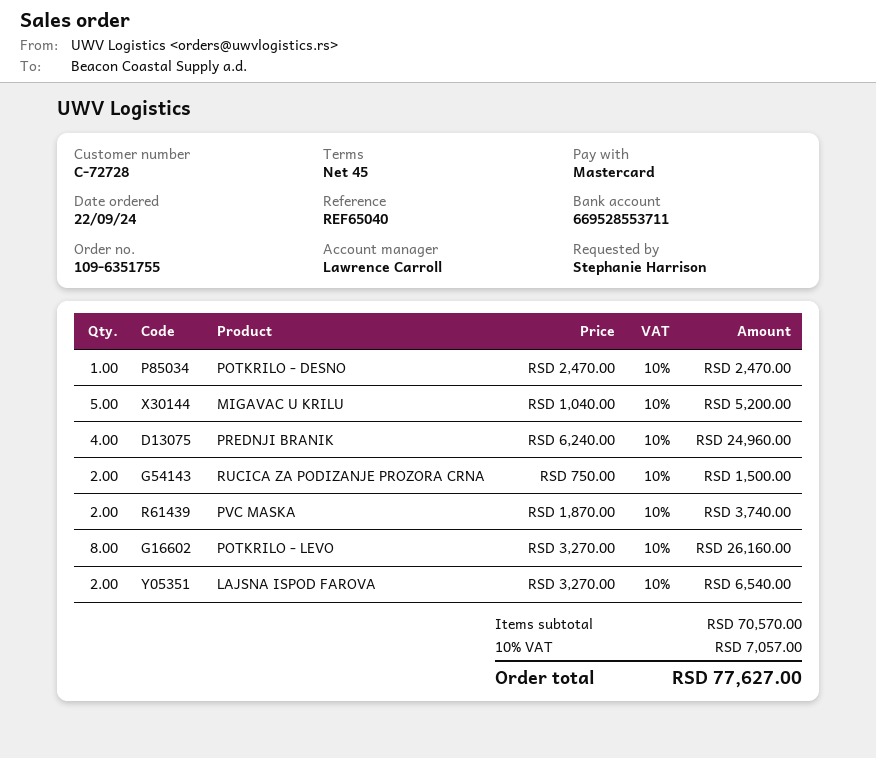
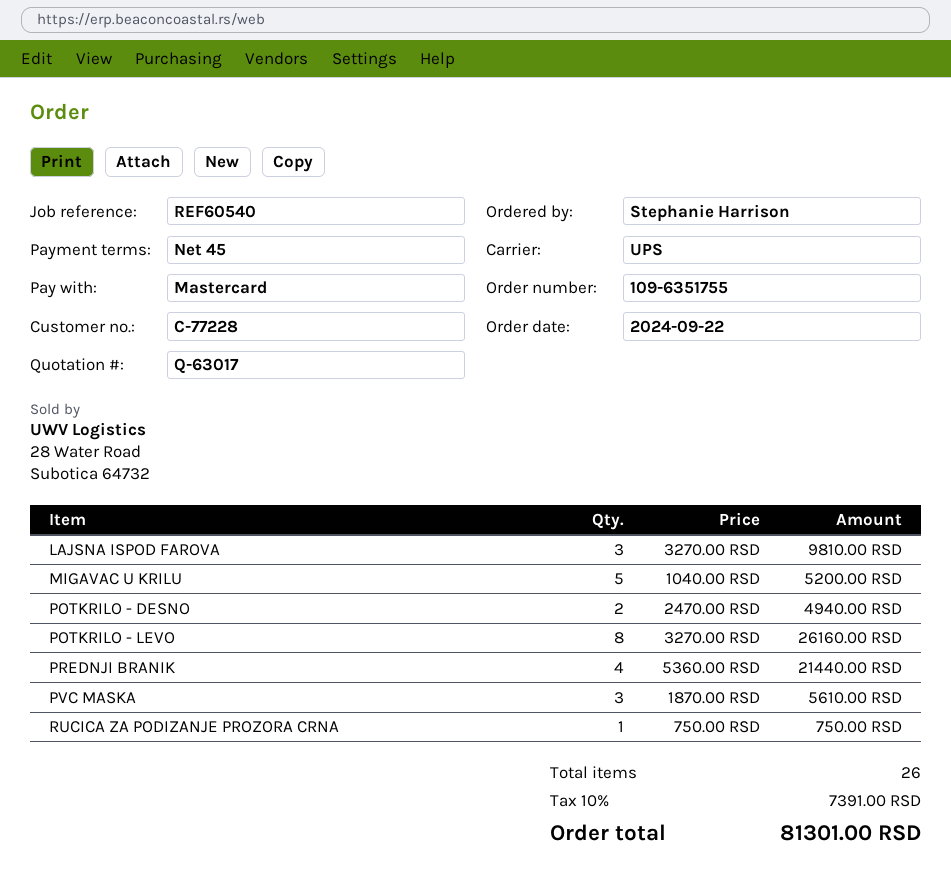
customer number: C-72728 -> C-77228
reference: REF65040 -> REF60540
POTKRILO - DESNO: 1 x 2470.00 = 2470.00 -> 2 x 2470.00 = 4940.00
PREDNJI BRANIK: 4 x 6240.00 = 24960.00 -> 4 x 5360.00 = 21440.00
RUCICA ZA PODIZANJE PROZORA CRNA: 2 x 750.00 = 1500.00 -> 1 x 750.00 = 750.00
PVC MASKA: 2 x 1870.00 = 3740.00 -> 3 x 1870.00 = 5610.00
LAJSNA ISPOD FAROVA: 2 x 3270.00 = 6540.00 -> 3 x 3270.00 = 9810.00
tax: 10% = 7057.00 -> 10% = 7391.00
total: 77627.00 -> 81301.00

